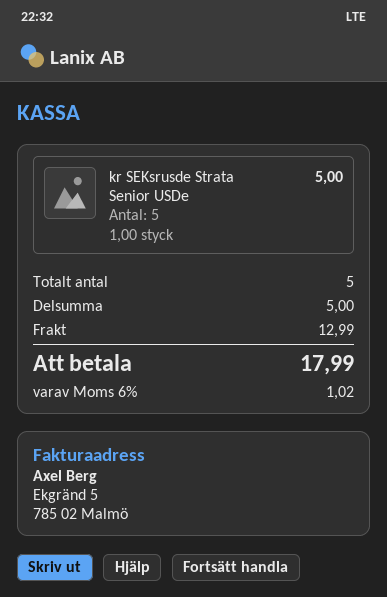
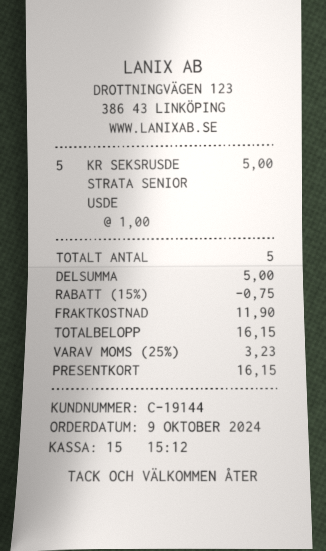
discount: none -> 15% = 0.75
shipping: 12.99 -> 11.90
tax: 6% = 1.02 -> 25% = 3.23
total: 17.99 -> 16.15

